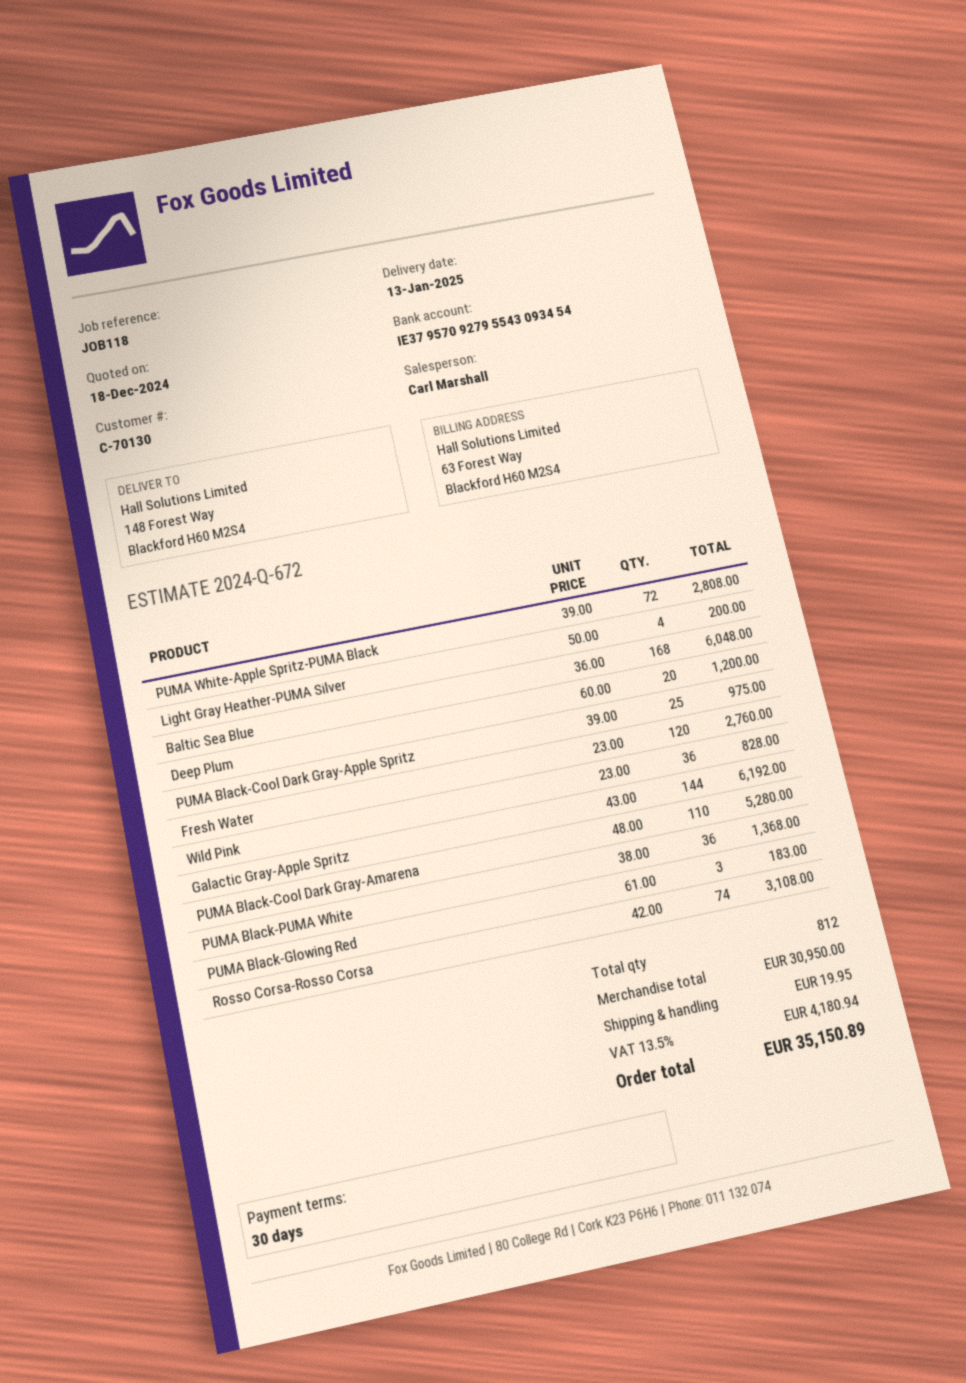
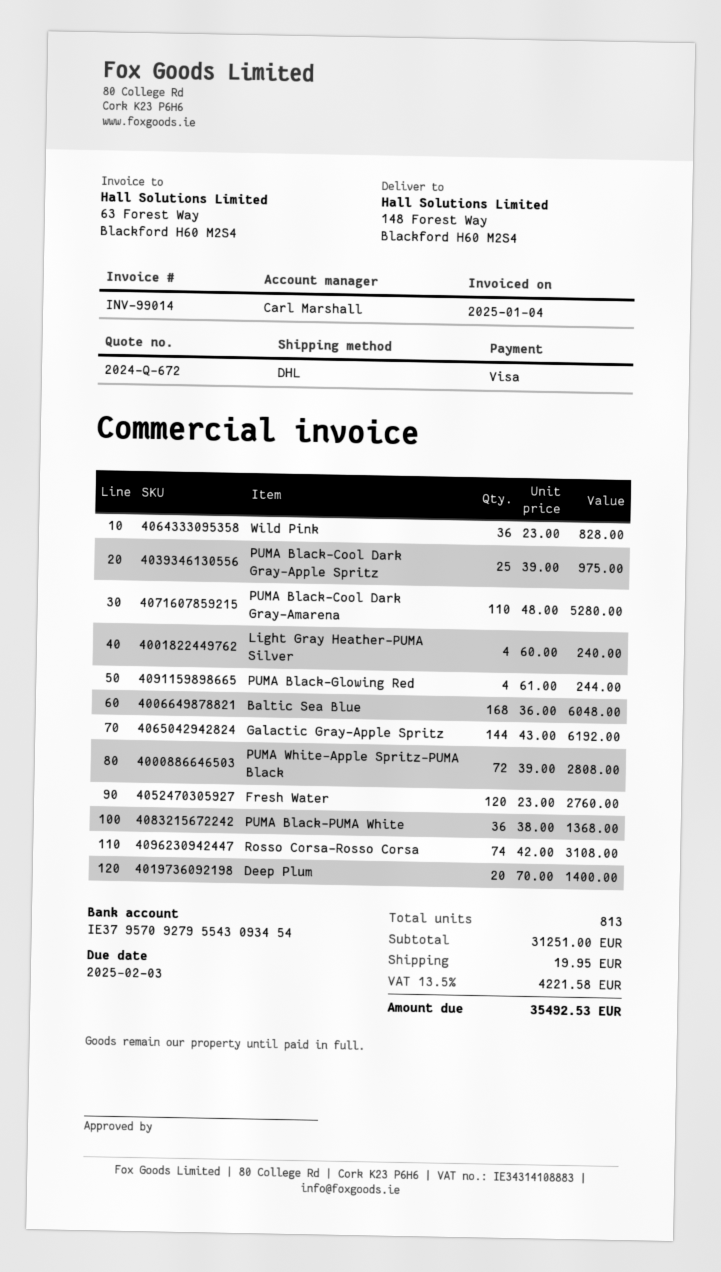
Light Gray Heather-PUMA Silver: 4 x 50.00 = 200.00 -> 4 x 60.00 = 240.00
Deep Plum: 20 x 60.00 = 1200.00 -> 20 x 70.00 = 1400.00
PUMA Black-Glowing Red: 3 x 61.00 = 183.00 -> 4 x 61.00 = 244.00
total quantity: 812 -> 813
subtotal: 30950.00 -> 31251.00
tax: 13.5% = 4180.94 -> 13.5% = 4221.58
total: 35150.89 -> 35492.53

